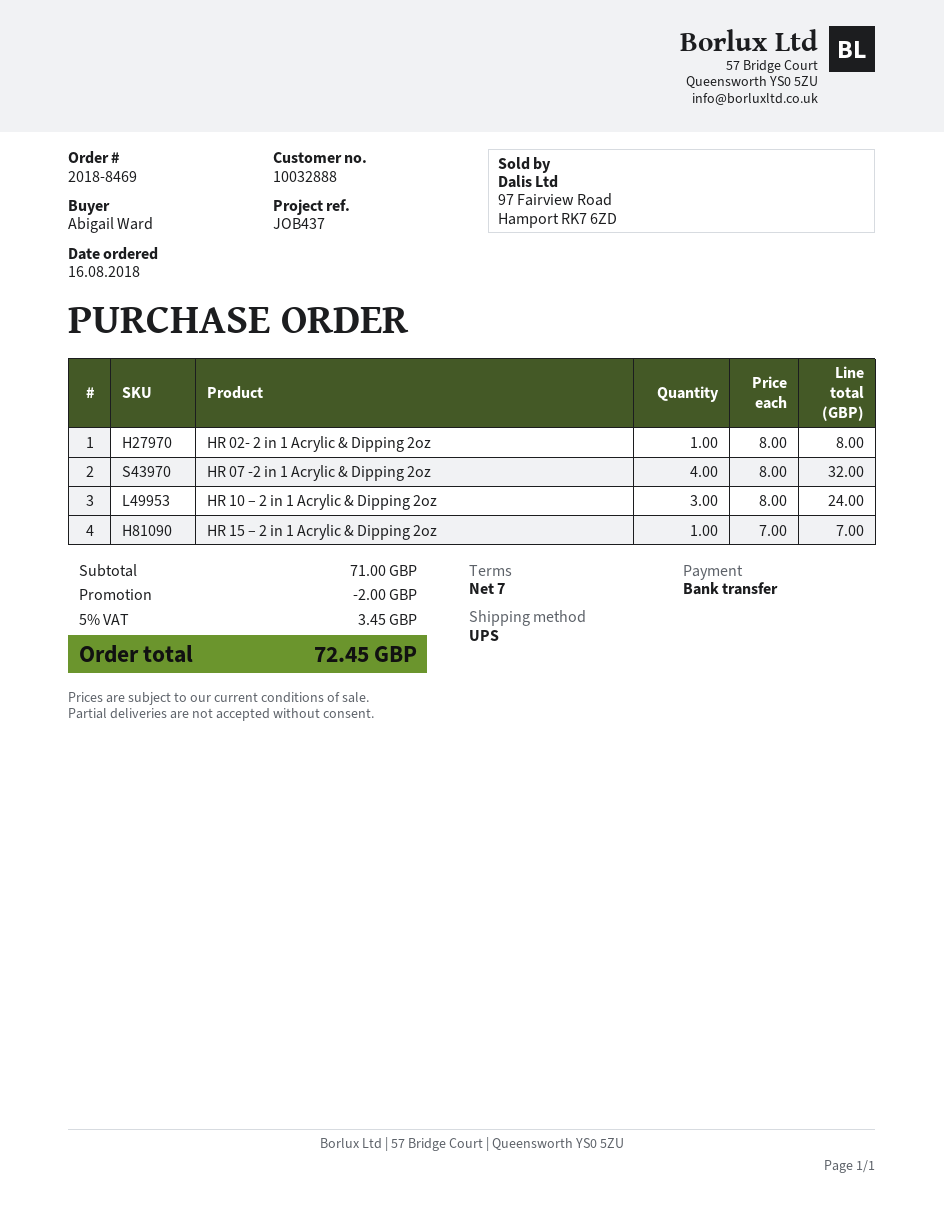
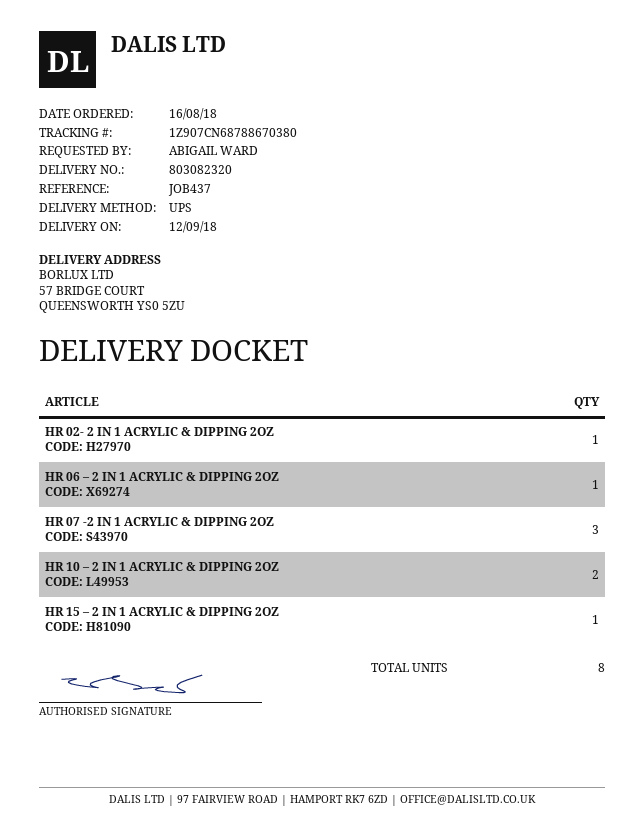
HR 07 -2 in 1 Acrylic & Dipping 2oz: 4 -> 3
HR 10 – 2 in 1 Acrylic & Dipping 2oz: 3 -> 2
HR 06 – 2 IN 1 ACRYLIC & DIPPING 2OZ: none -> 1

